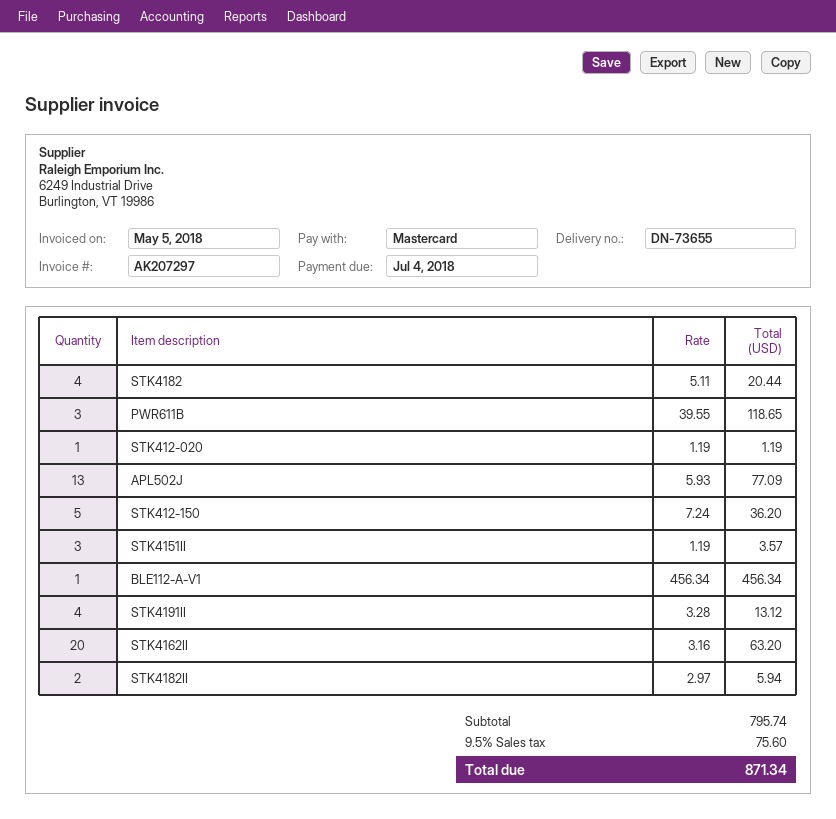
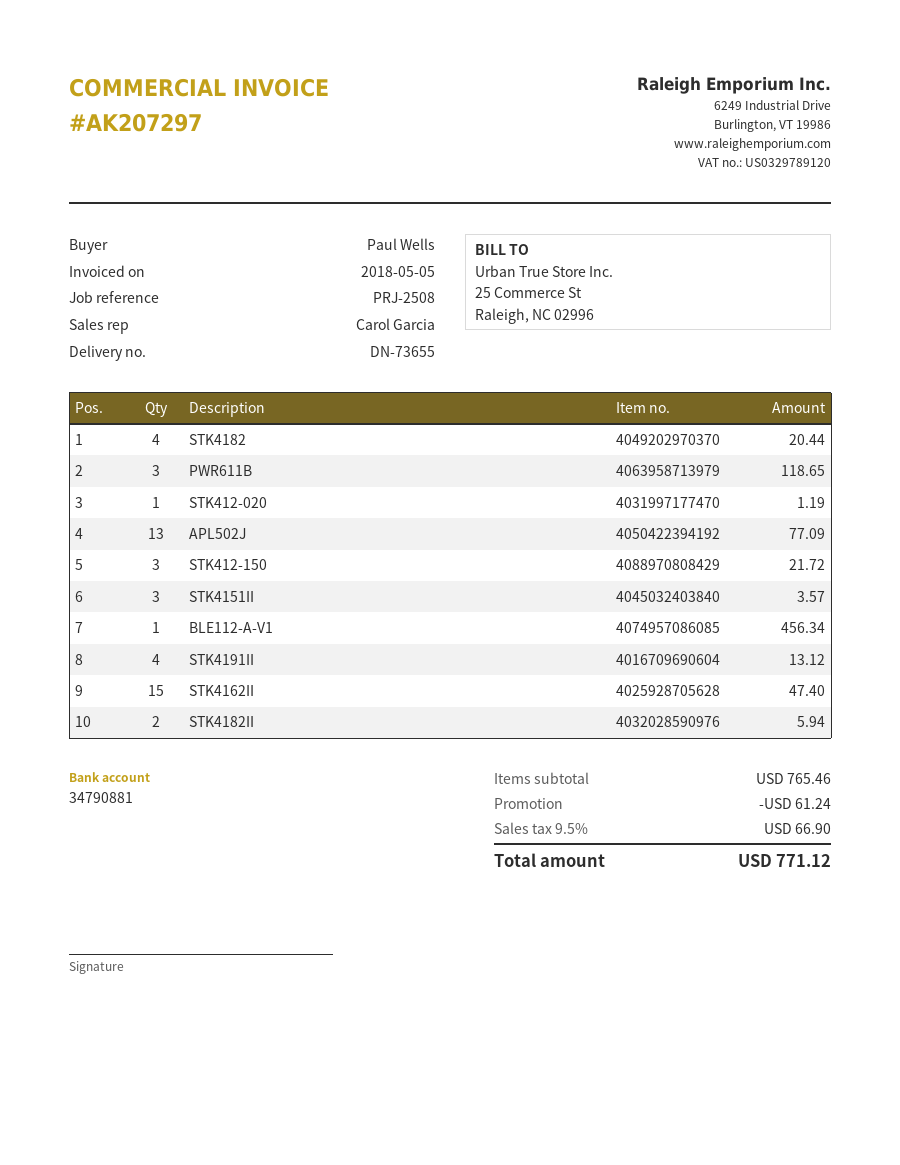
STK412-150: 5 for 36.20 -> 3 for 21.72
STK4162II: 20 for 63.20 -> 15 for 47.40
subtotal: 795.74 -> 765.46
discount: none -> 61.24
tax: 9.5% = 75.60 -> 9.5% = 66.90
total: 871.34 -> 771.12

